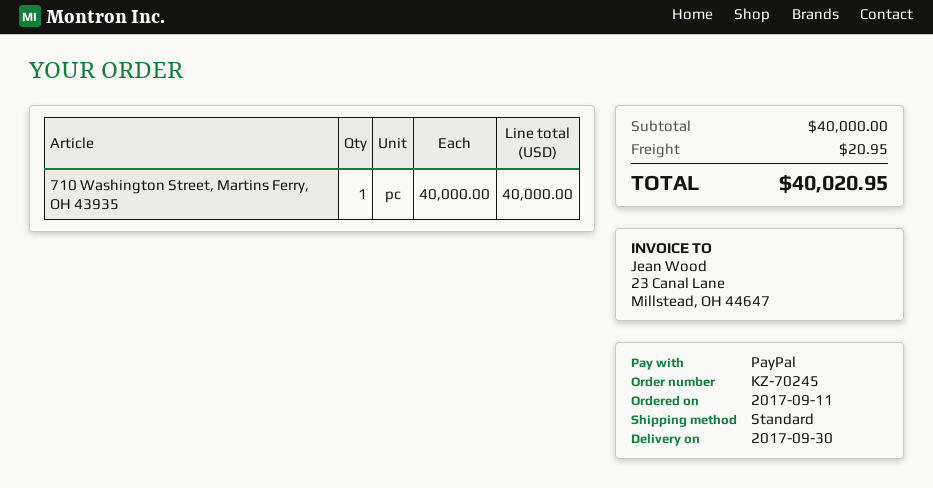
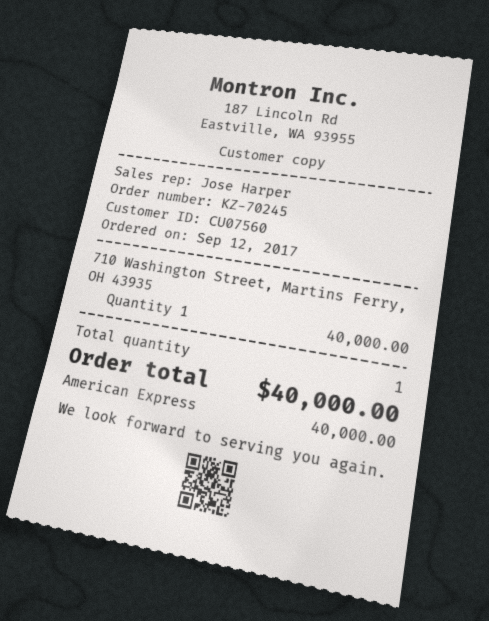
order date: 2017-09-11 -> 2017-09-12
payment method: PayPal -> American Express
shipping: 20.95 -> none
total: 40020.95 -> 40000.00

